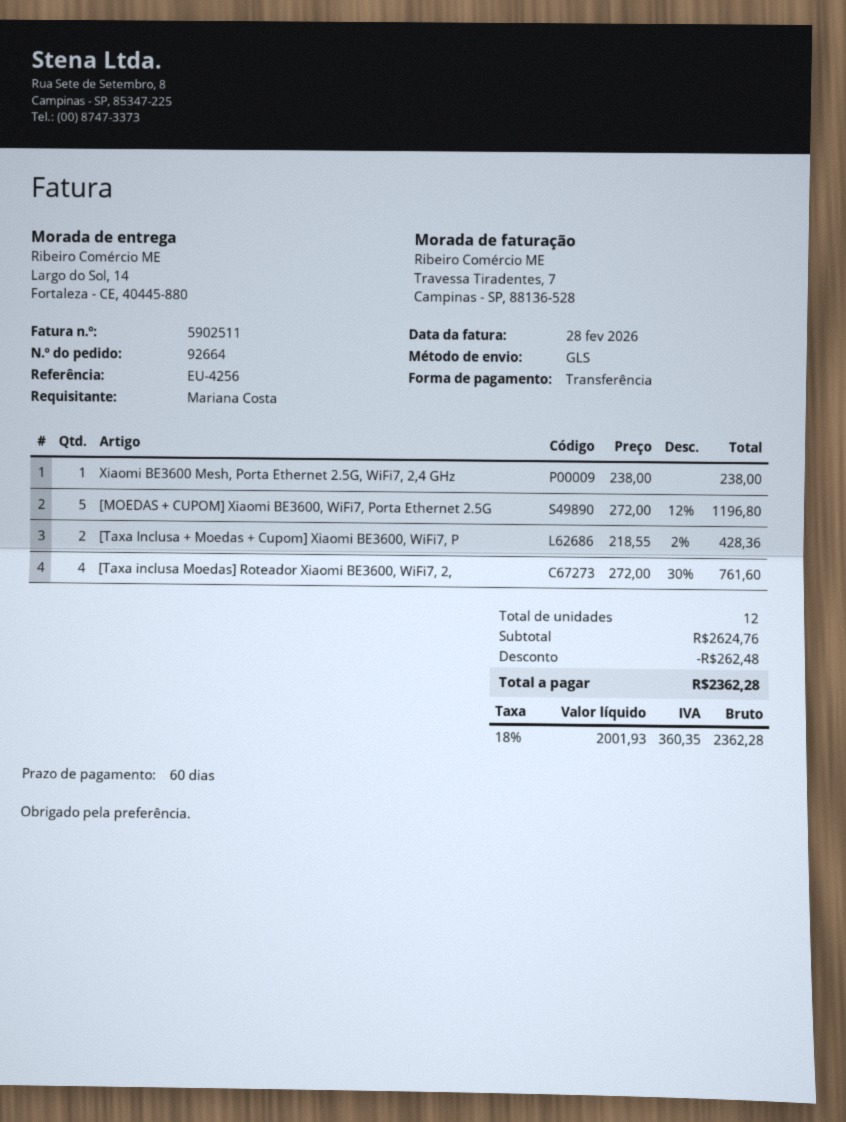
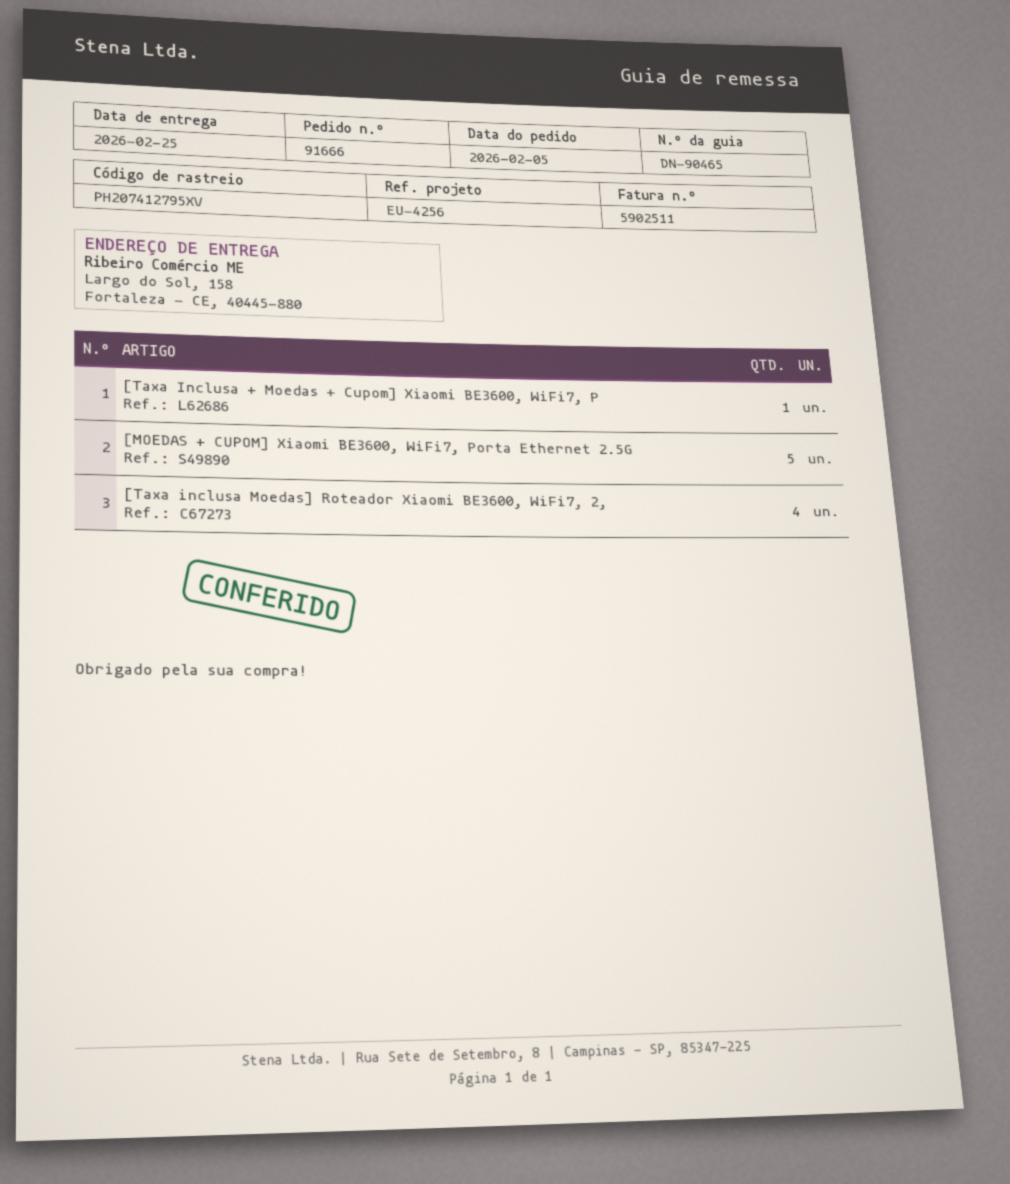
order number: 92664 -> 91666
ship to: Largo do Sol, 14, Fortaleza - CE, 40445-880 -> Largo do Sol, 158, Fortaleza - CE, 40445-880
Xiaomi BE3600 Mesh, Porta Ethernet 2.5G, WiFi7, 2,4 GHz: 1 -> none
[Taxa Inclusa + Moedas + Cupom] Xiaomi BE3600, WiFi7, P: 2 -> 1

